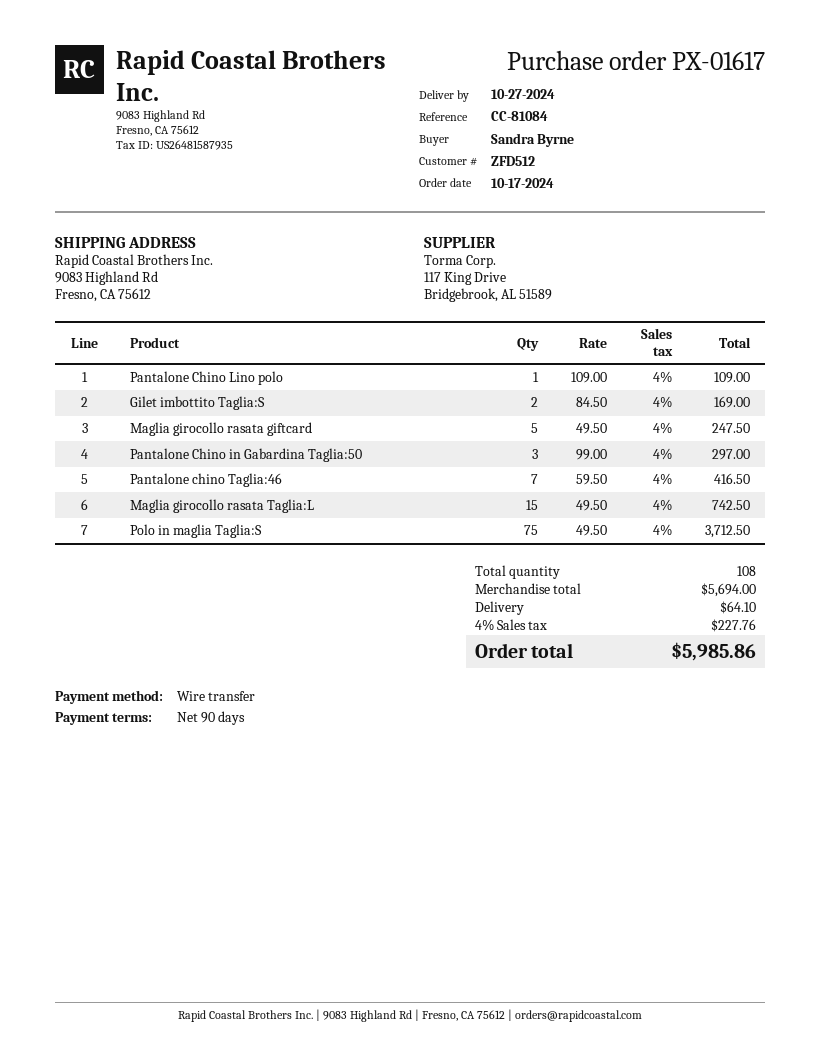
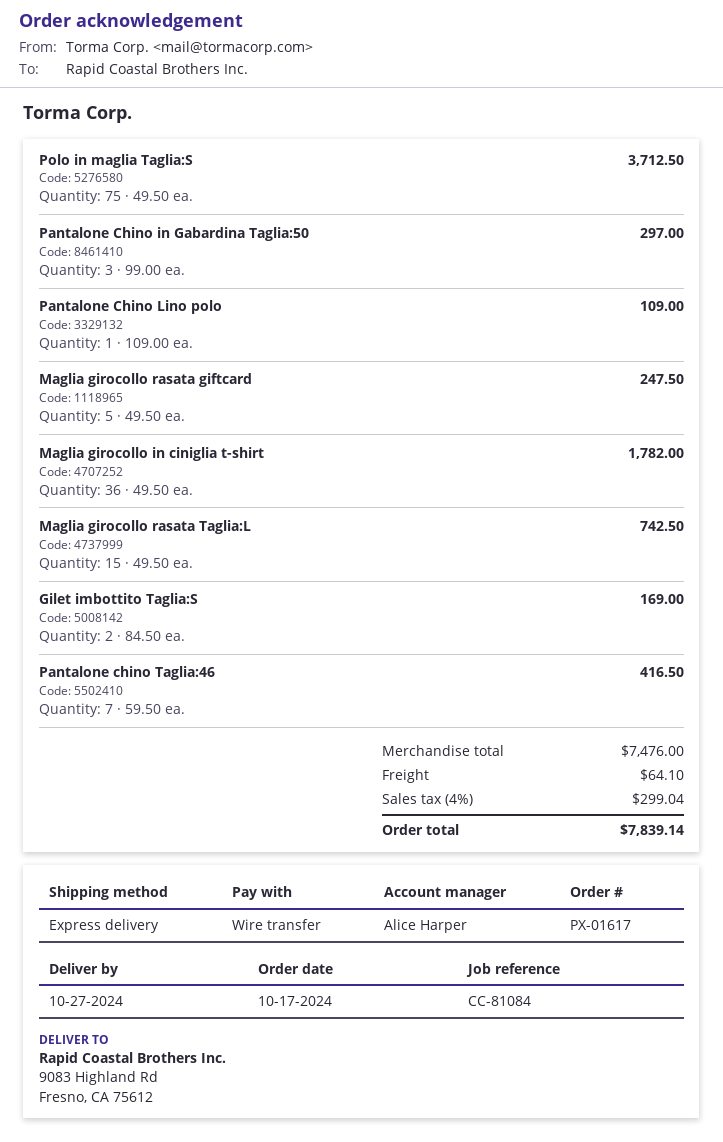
Maglia girocollo in ciniglia t-shirt: none -> 36 x 49.50 = 1782.00
subtotal: 5694.00 -> 7476.00
tax: 4% = 227.76 -> 4% = 299.04
total: 5985.86 -> 7839.14

